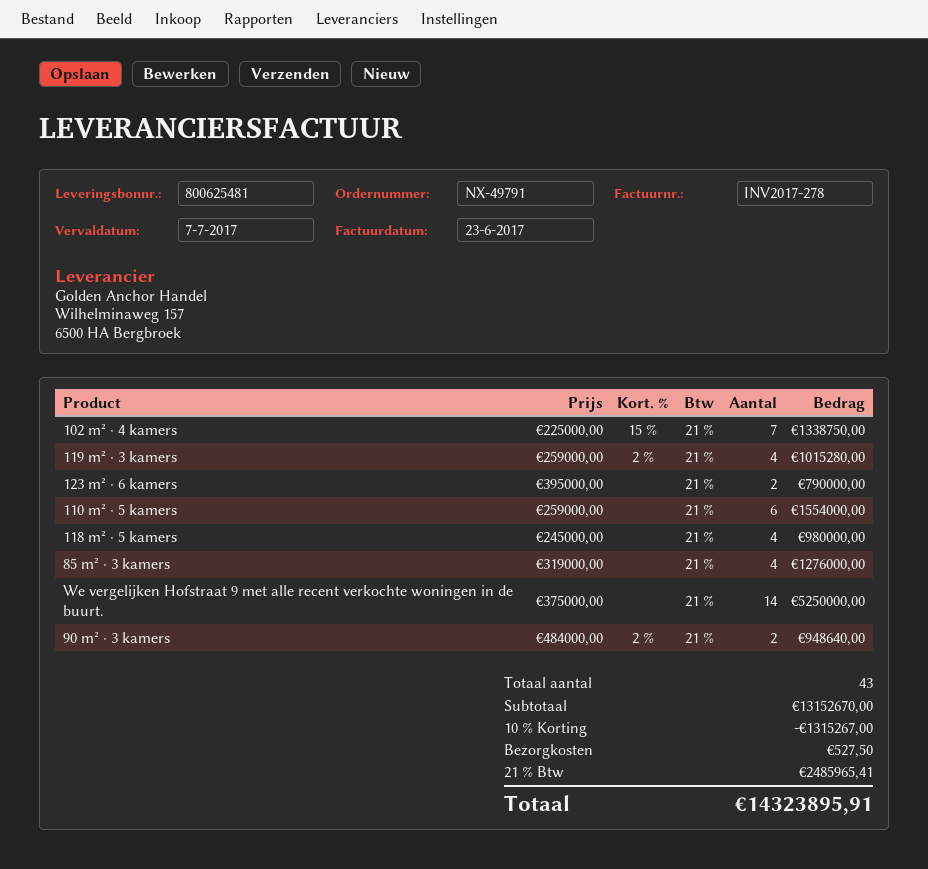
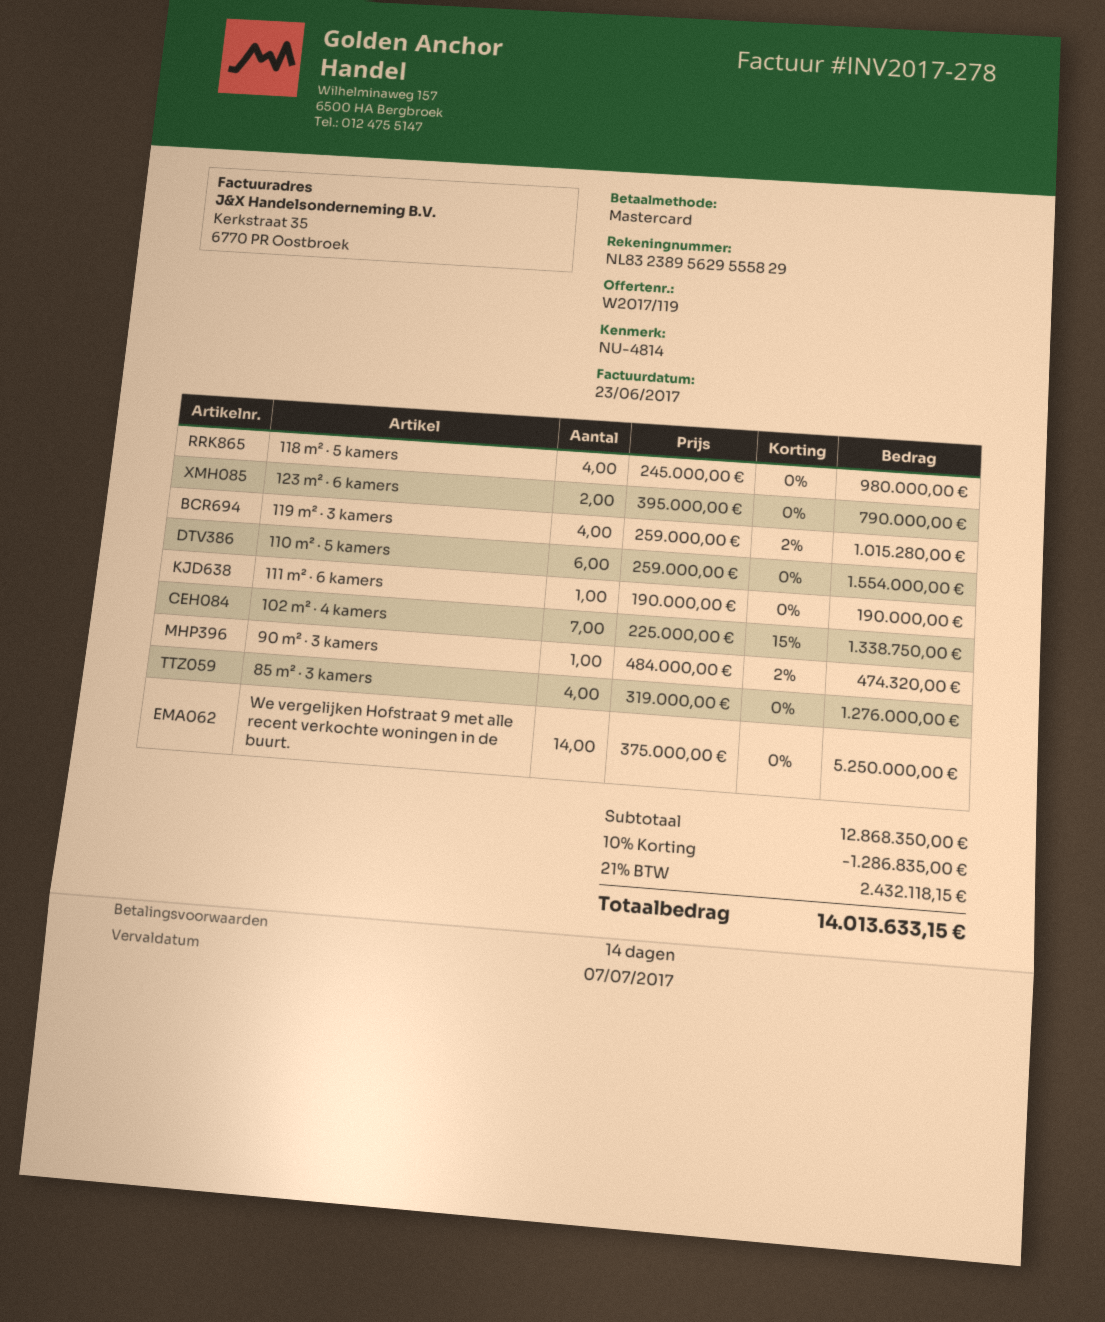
90 m² · 3 kamers: 2 x 484000.00 - 2% = 948640.00 -> 1 x 484000.00 - 2% = 474320.00
111 m² · 6 kamers: none -> 1 x 190000.00 = 190000.00
subtotal: 13152670.00 -> 12868350.00
discount: 10% = 1315267.00 -> 10% = 1286835.00
shipping: 527.50 -> none
tax: 21% = 2485965.41 -> 21% = 2432118.15
total: 14323895.91 -> 14013633.15

